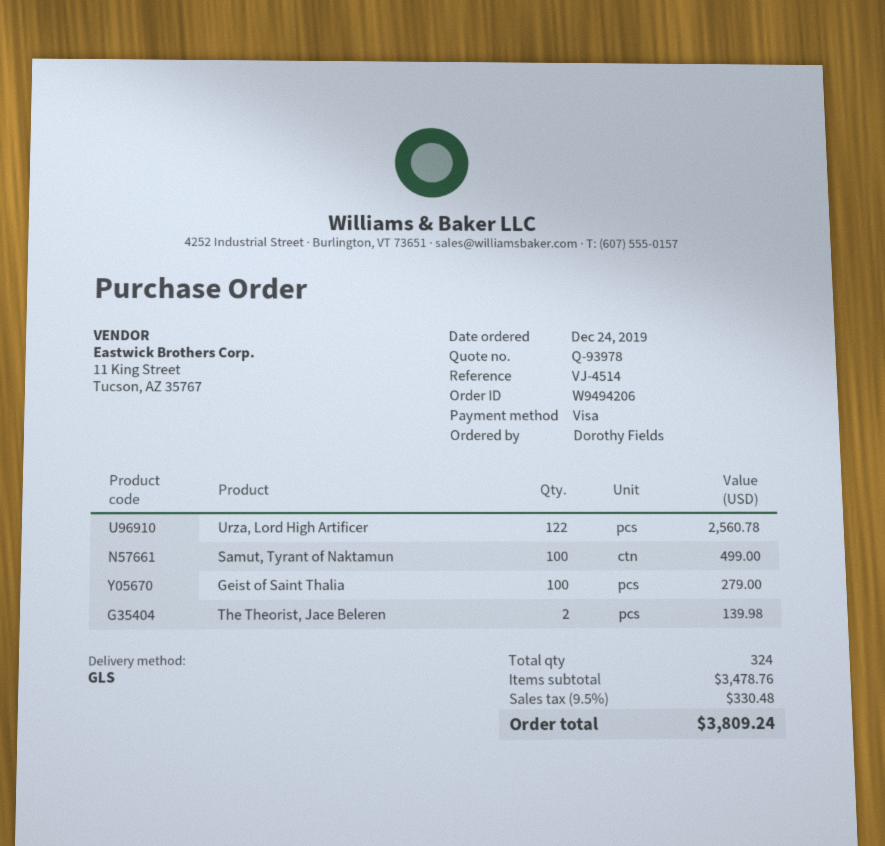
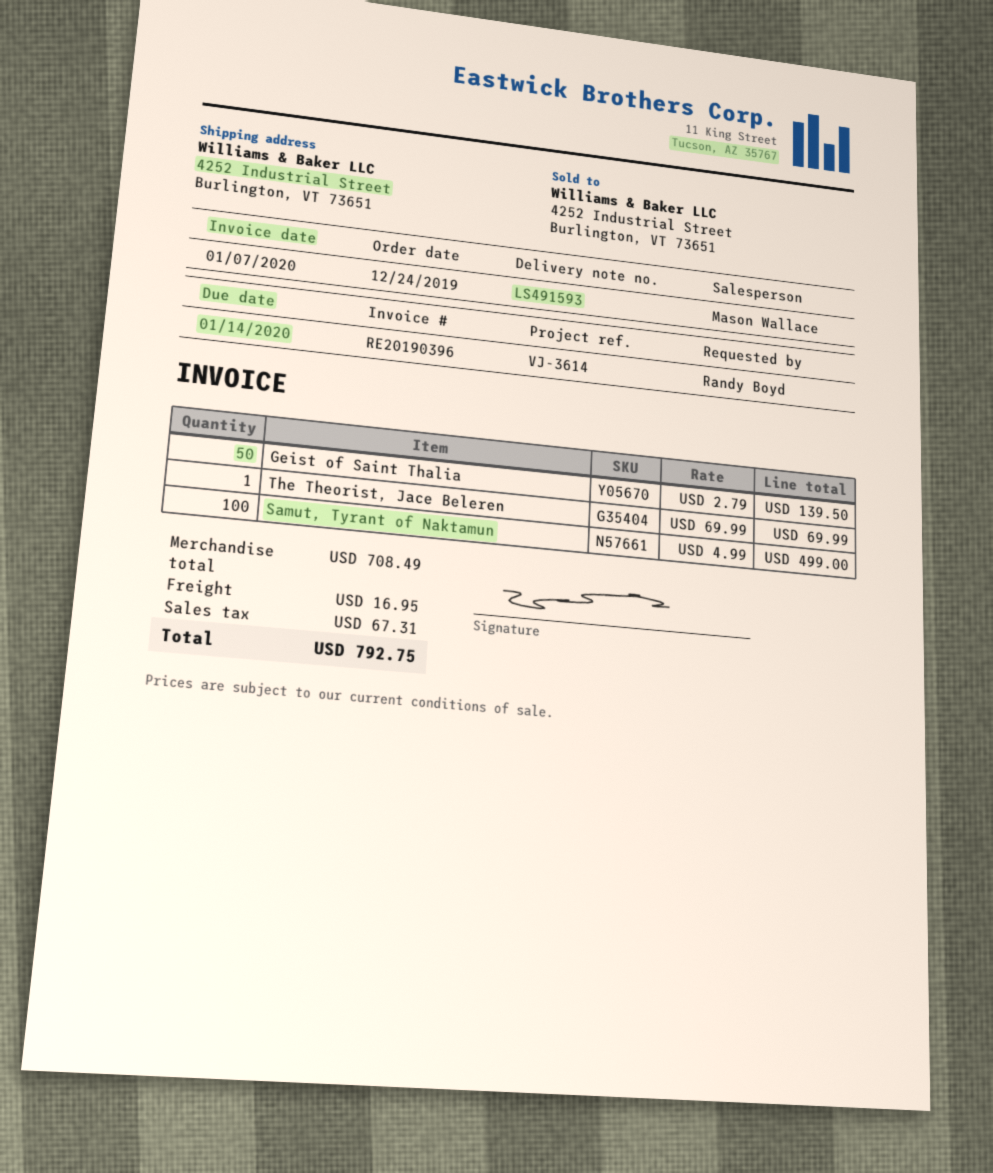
reference: VJ-4514 -> VJ-3614
ordered by: Dorothy Fields -> Randy Boyd
Urza, Lord High Artificer: 122 for 2560.78 -> none
Geist of Saint Thalia: 100 for 279.00 -> 50 for 139.50
The Theorist, Jace Beleren: 2 for 139.98 -> 1 for 69.99
subtotal: 3478.76 -> 708.49
shipping: none -> 16.95
tax: 330.48 -> 67.31
total: 3809.24 -> 792.75

